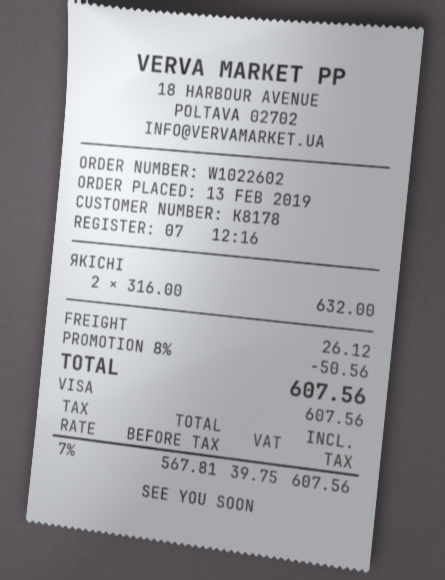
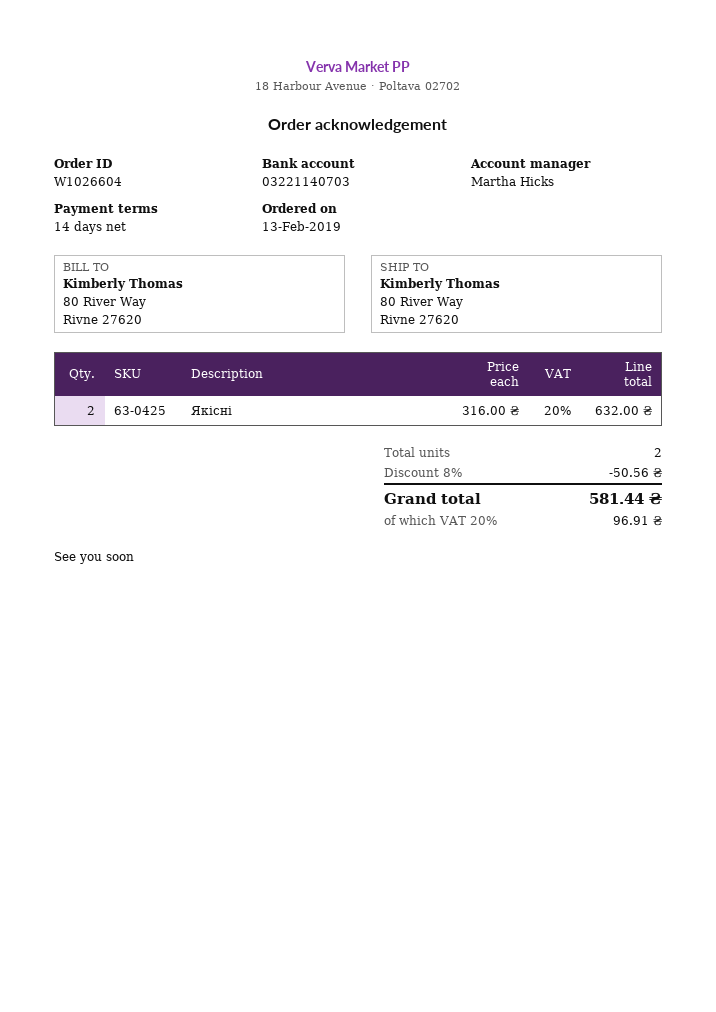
order number: W1022602 -> W1026604
shipping: 26.12 -> none
tax: 7% = 39.75 -> 20% = 96.91
total: 607.56 -> 581.44

